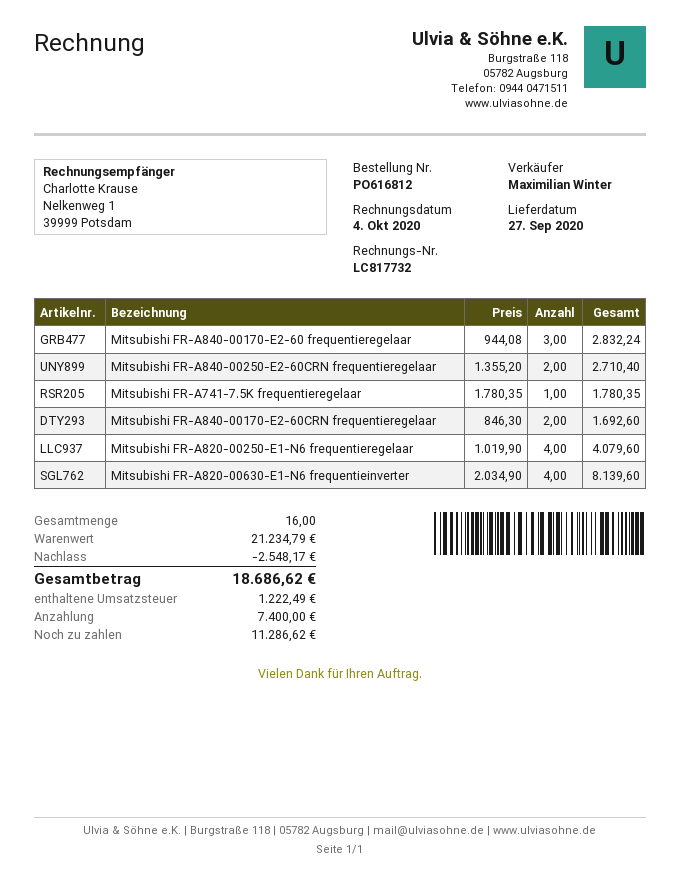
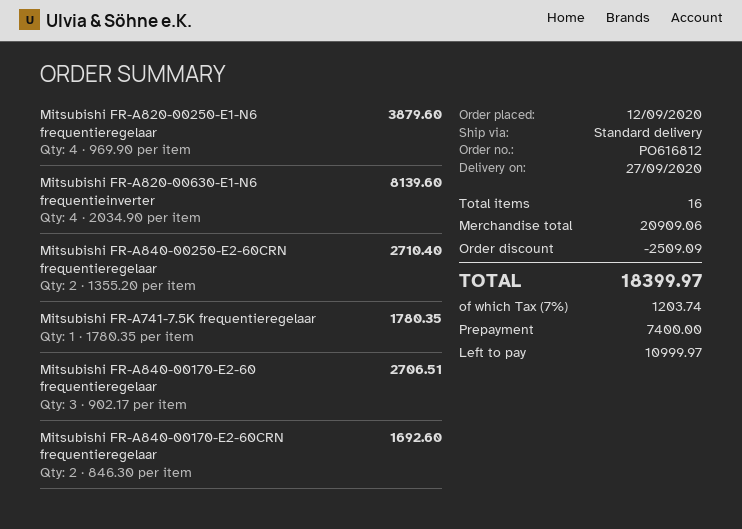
Mitsubishi FR-A840-00170-E2-60 frequentieregelaar: 3 x 944.08 = 2832.24 -> 3 x 902.17 = 2706.51
Mitsubishi FR-A820-00250-E1-N6 frequentieregelaar: 4 x 1019.90 = 4079.60 -> 4 x 969.90 = 3879.60
subtotal: 21234.79 -> 20909.06
discount: 2548.17 -> 2509.09
tax: 1222.49 -> 1203.74
total: 18686.62 -> 18399.97
balance: 11286.62 -> 10999.97

